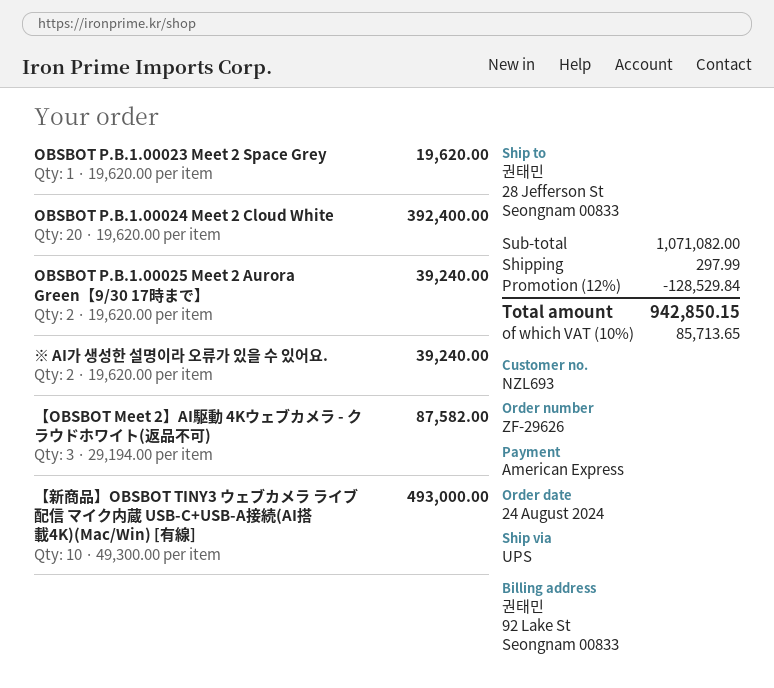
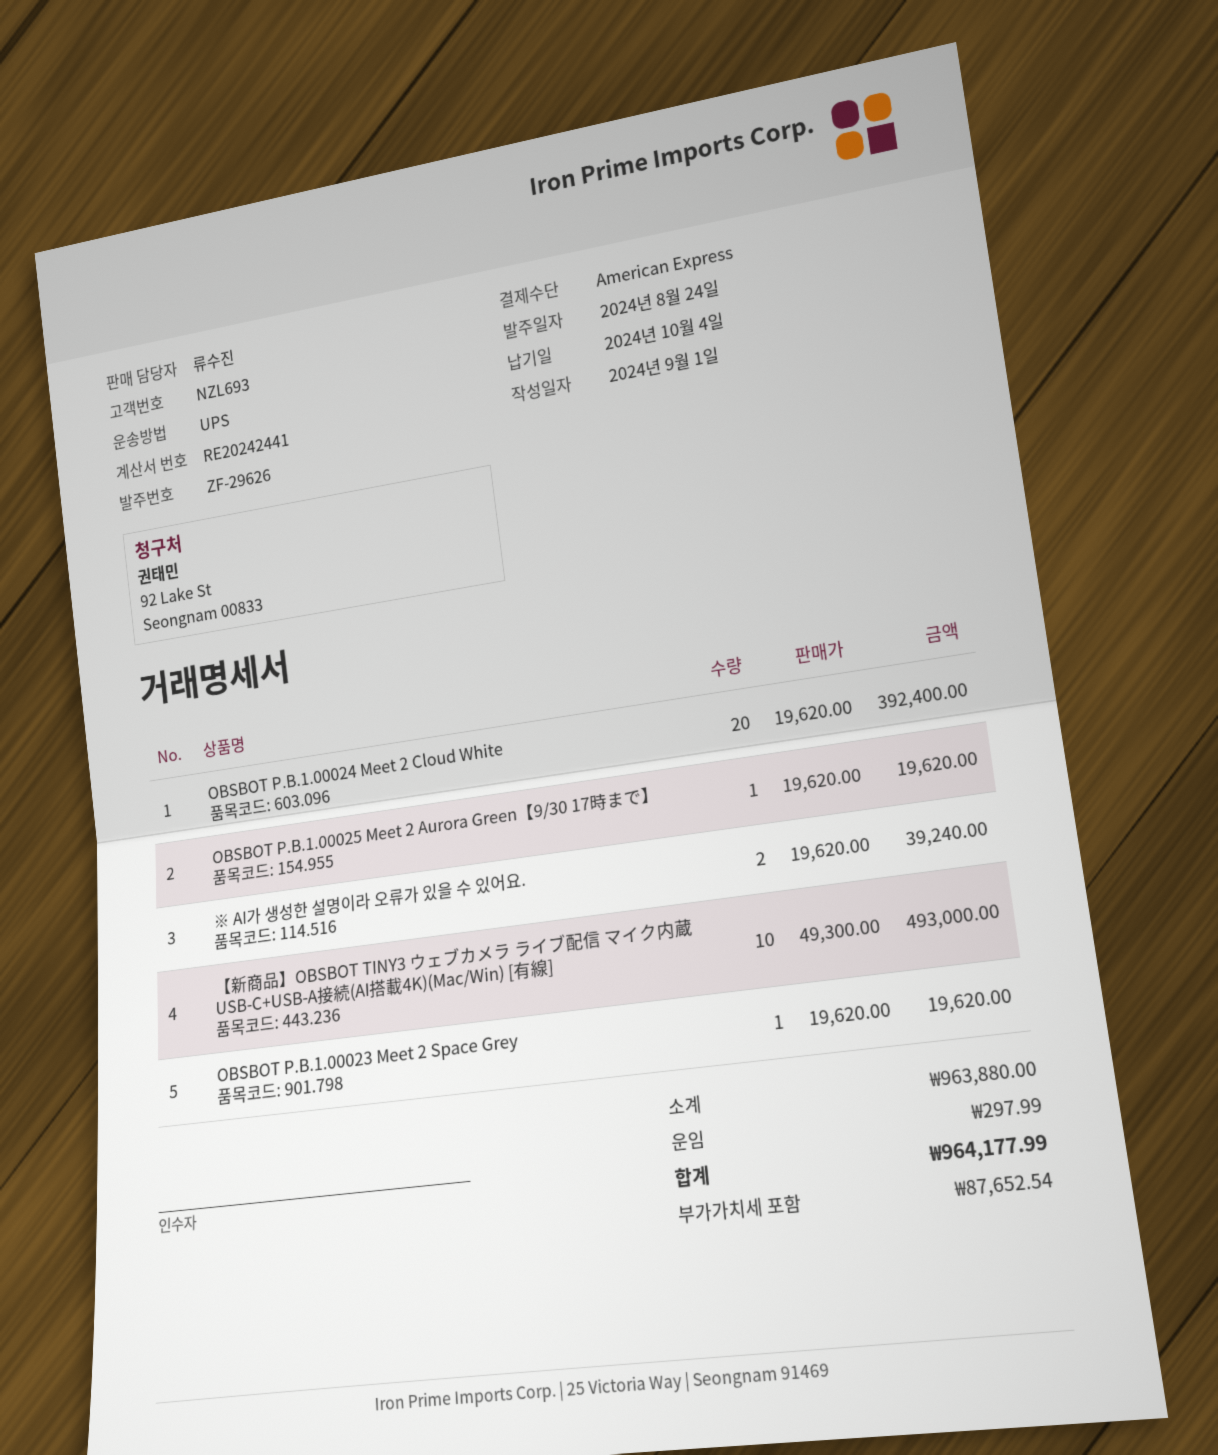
OBSBOT P.B.1.00025 Meet 2 Aurora Green【9/30 17時まで】: 2 x 19620.00 = 39240.00 -> 1 x 19620.00 = 19620.00
【OBSBOT Meet 2】AI駆動 4Kウェブカメラ - クラウドホワイト(返品不可): 3 x 29194.00 = 87582.00 -> none
subtotal: 1071082.00 -> 963880.00
discount: 12% = 128529.84 -> none
tax: 85713.65 -> 87652.54
total: 942850.15 -> 964177.99

